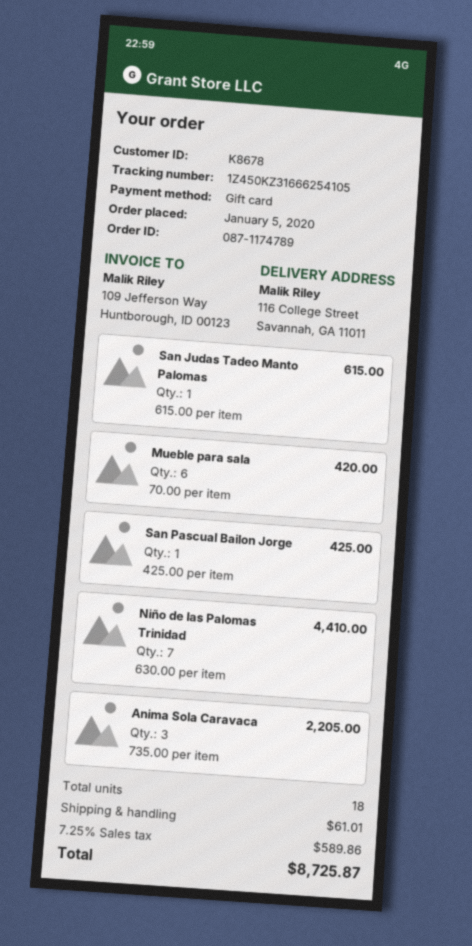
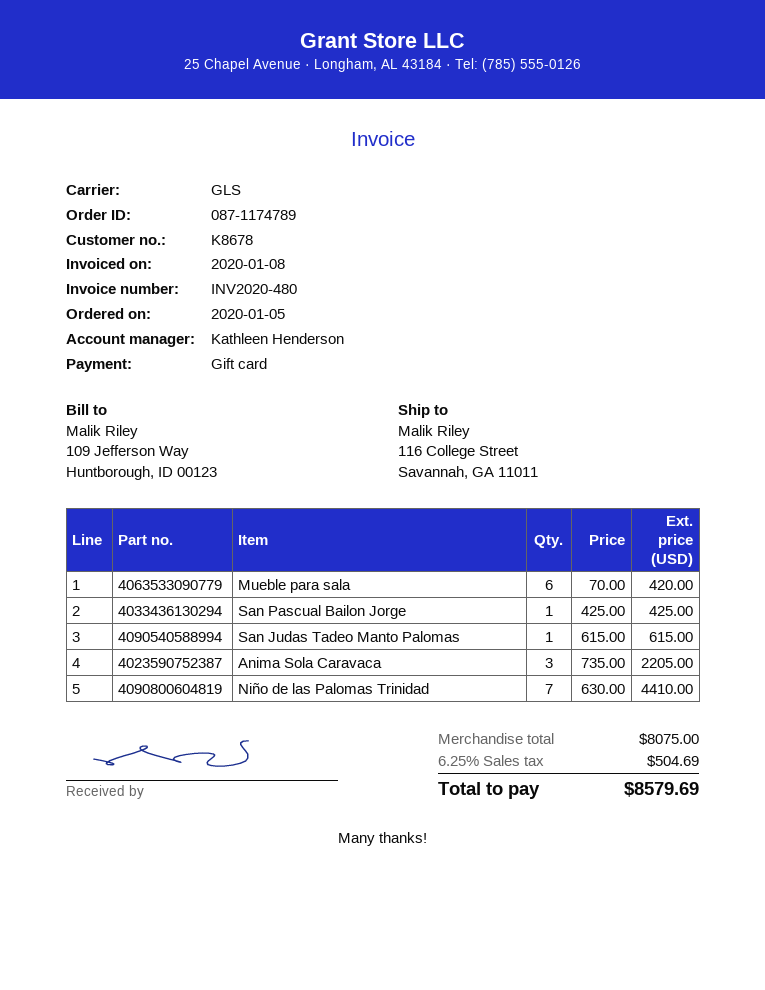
shipping: 61.01 -> none
tax: 7.25% = 589.86 -> 6.25% = 504.69
total: 8725.87 -> 8579.69

